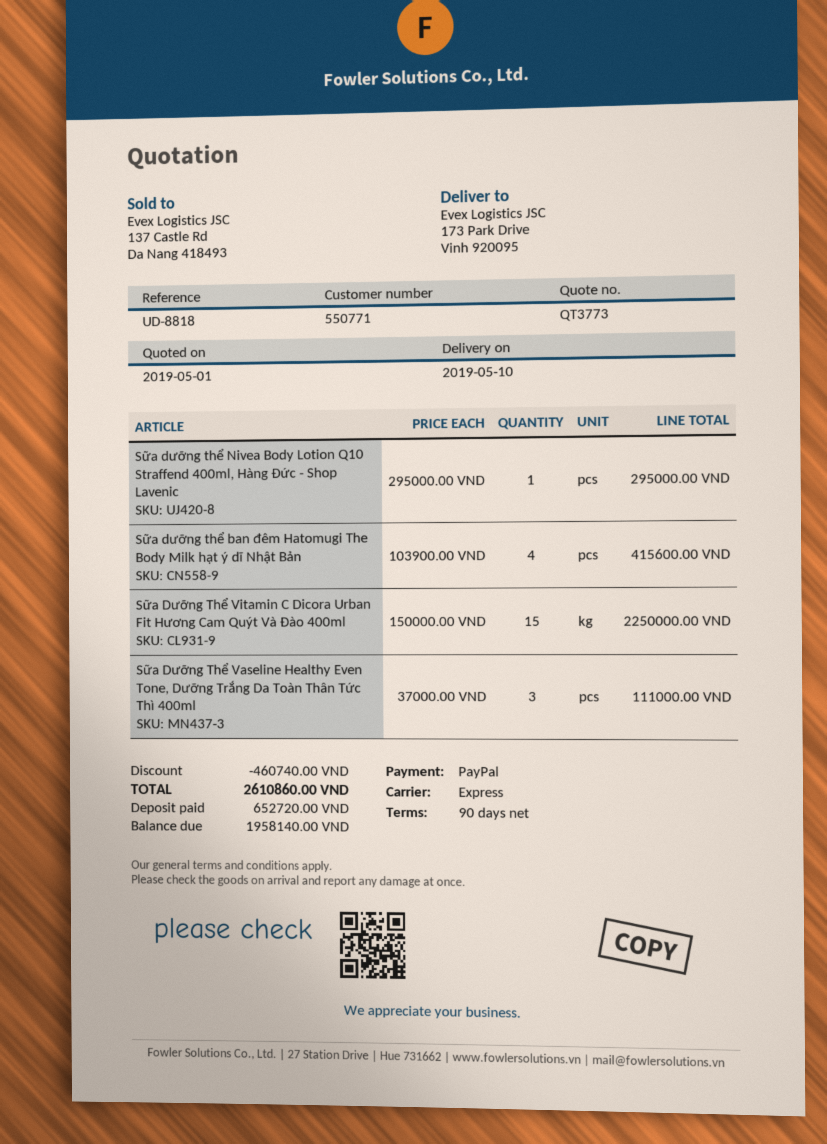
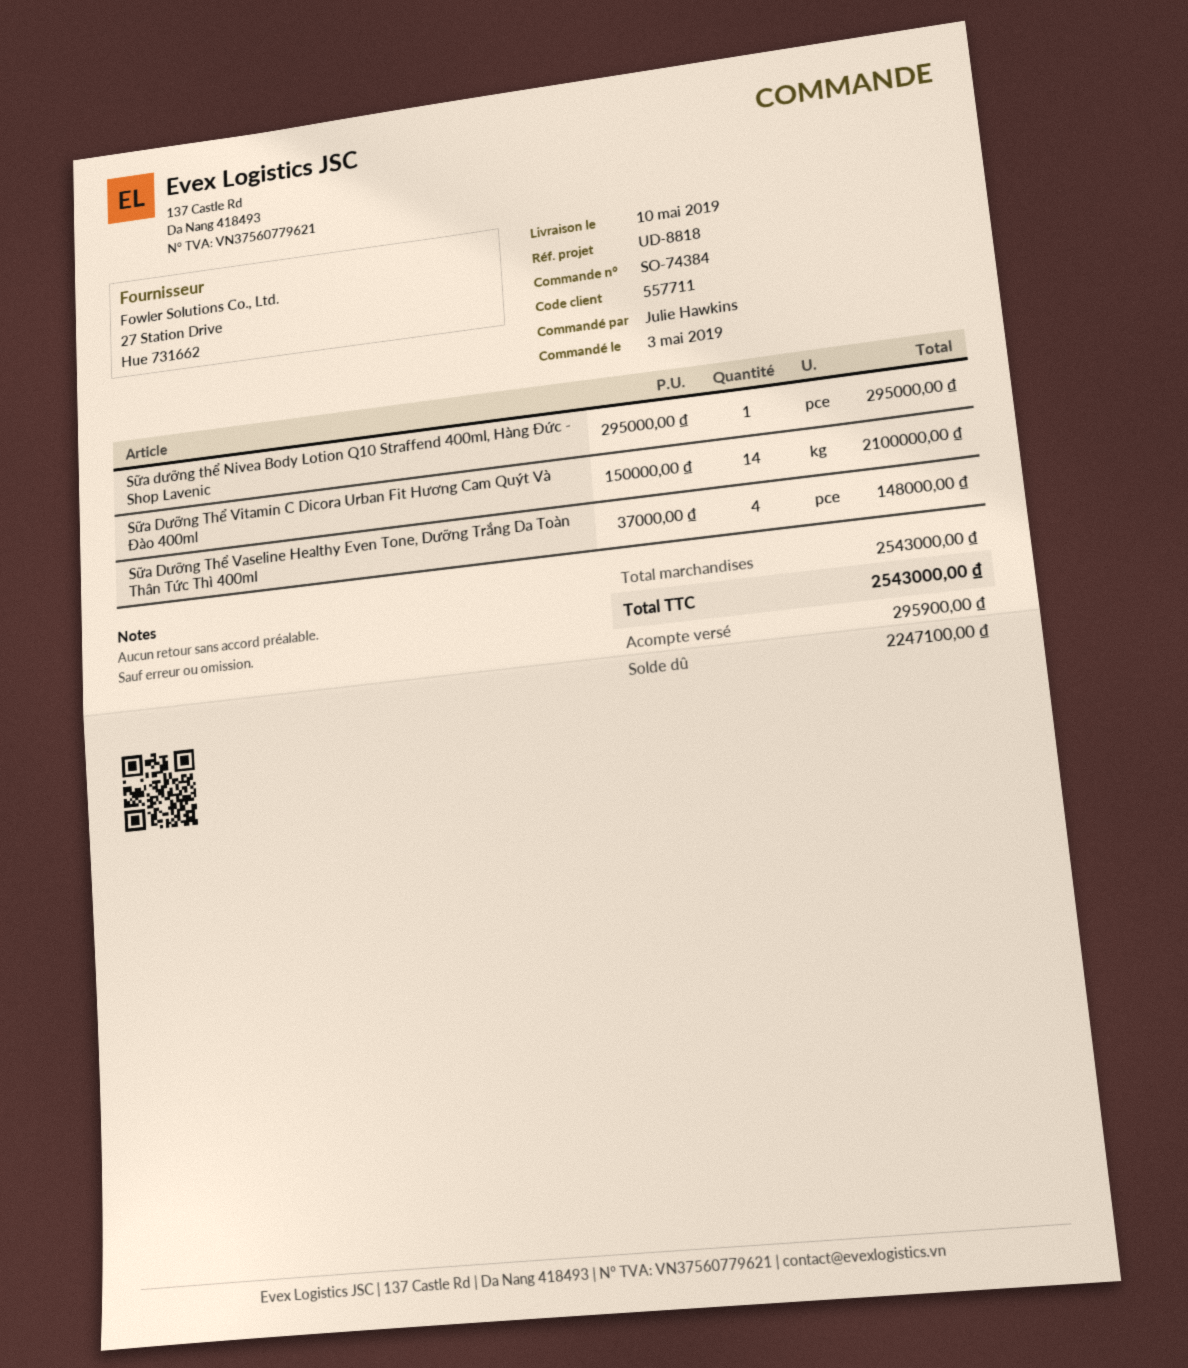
customer number: 550771 -> 557711
Sữa dưỡng thể ban đêm Hatomugi The Body Milk hạt ý dĩ Nhật Bản: 4 x 103900.00 = 415600.00 -> none
Sữa Dưỡng Thể Vitamin C Dicora Urban Fit Hương Cam Quýt Và Đào 400ml: 15 x 150000.00 = 2250000.00 -> 14 x 150000.00 = 2100000.00
Sữa Dưỡng Thể Vaseline Healthy Even Tone, Dưỡng Trắng Da Toàn Thân Tức Thì 400ml: 3 x 37000.00 = 111000.00 -> 4 x 37000.00 = 148000.00
discount: 460740.00 -> none
total: 2610860.00 -> 2543000.00
deposit: 652720.00 -> 295900.00
balance: 1958140.00 -> 2247100.00

